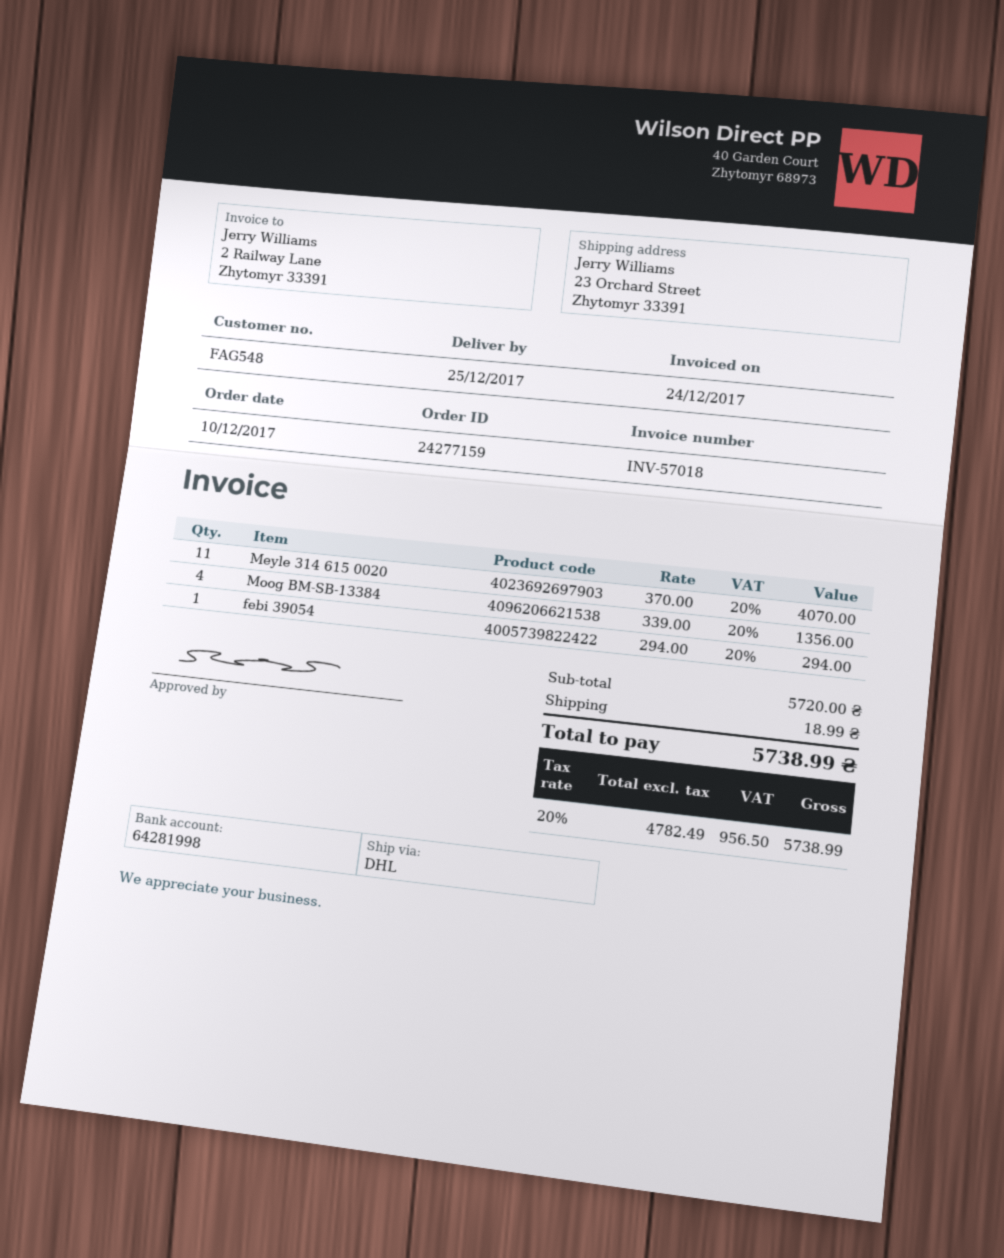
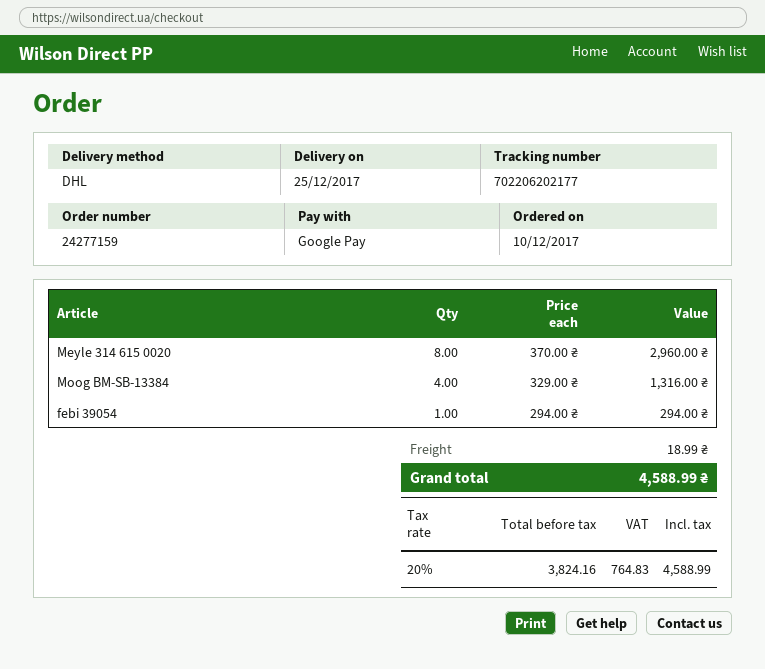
Meyle 314 615 0020: 11 x 370.00 = 4070.00 -> 8 x 370.00 = 2960.00
Moog BM-SB-13384: 4 x 339.00 = 1356.00 -> 4 x 329.00 = 1316.00
net: 4782.49 -> 3824.16
tax: 20% = 956.50 -> 20% = 764.83
total: 5738.99 -> 4588.99

